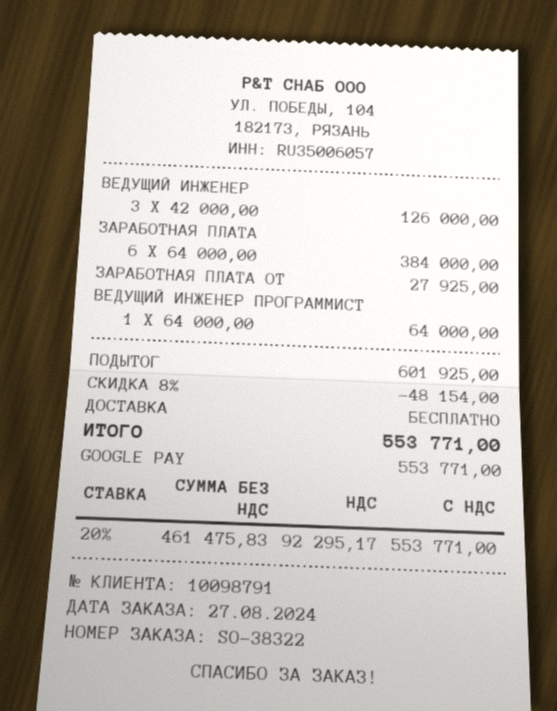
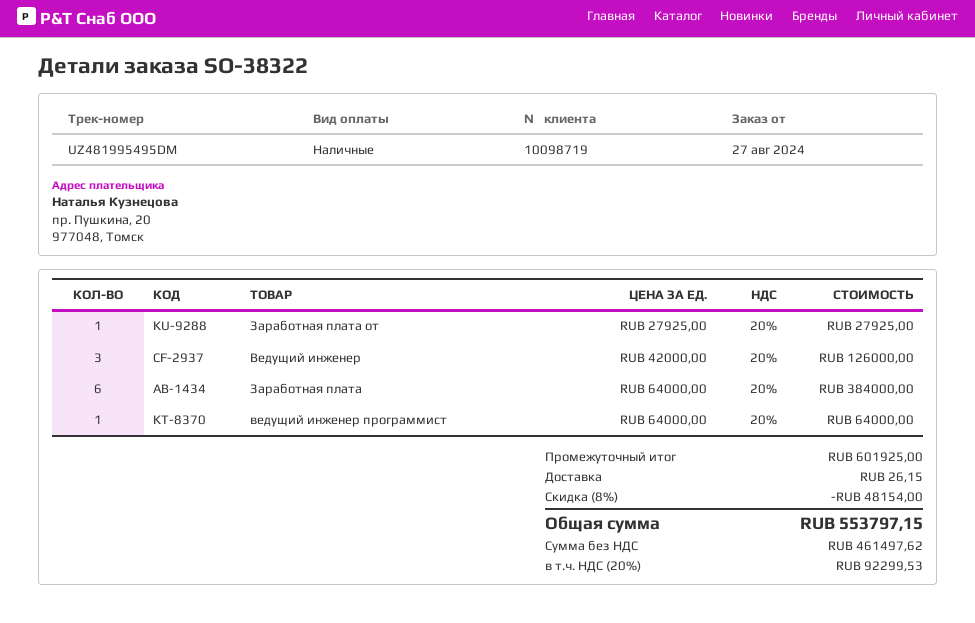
customer number: 10098791 -> 10098719
payment method: Google Pay -> cash
shipping: 0.00 -> 26.15
net: 461475.83 -> 461497.62
tax: 20% = 92295.17 -> 20% = 92299.53
total: 553771.00 -> 553797.15

